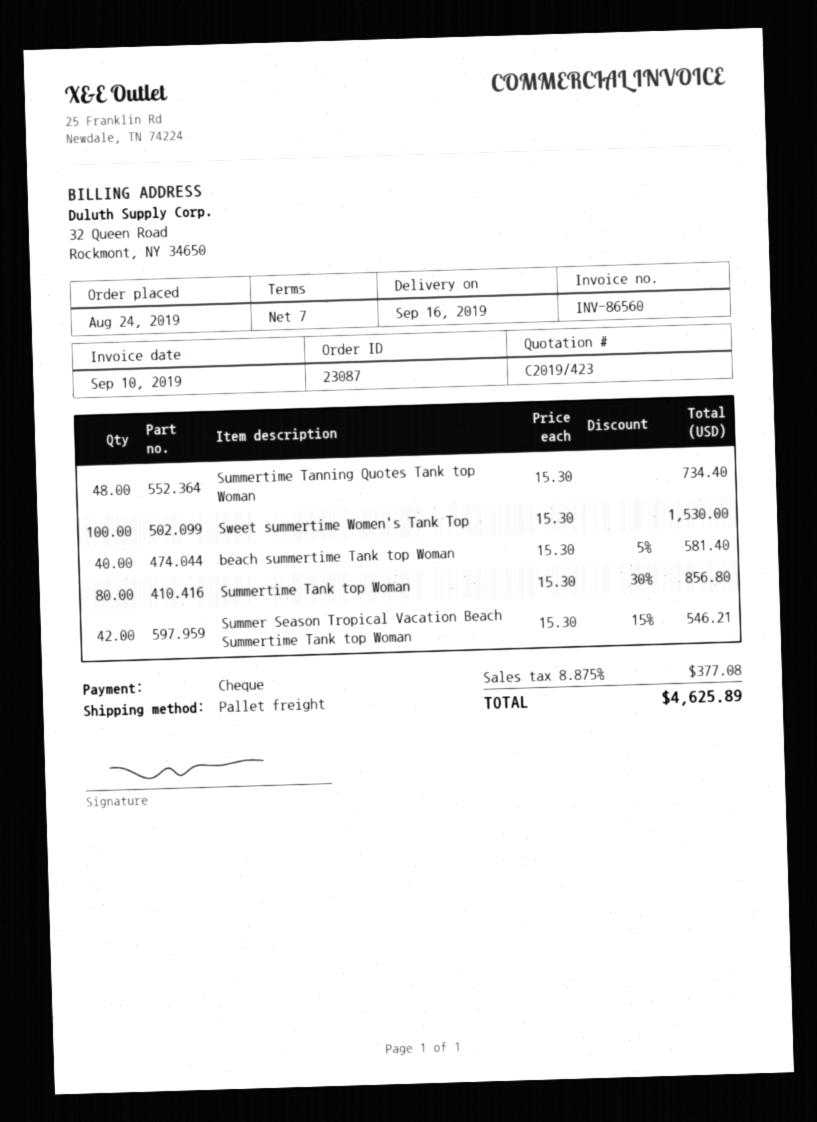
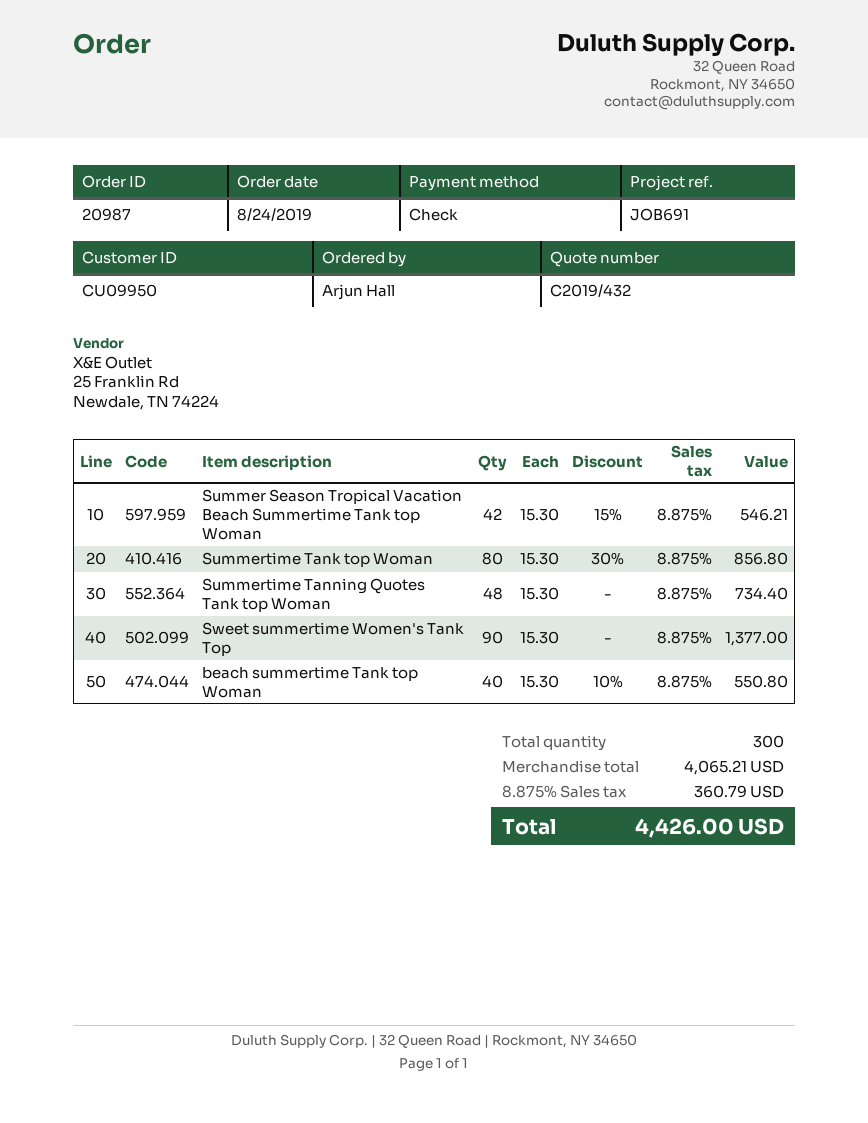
quote number: C2019/423 -> C2019/432
order number: 23087 -> 20987
Sweet summertime Women's Tank Top: 100 x 15.30 = 1530.00 -> 90 x 15.30 = 1377.00
beach summertime Tank top Woman: 40 x 15.30 - 5% = 581.40 -> 40 x 15.30 - 10% = 550.80
tax: 8.875% = 377.08 -> 8.875% = 360.79
total: 4625.89 -> 4426.00

